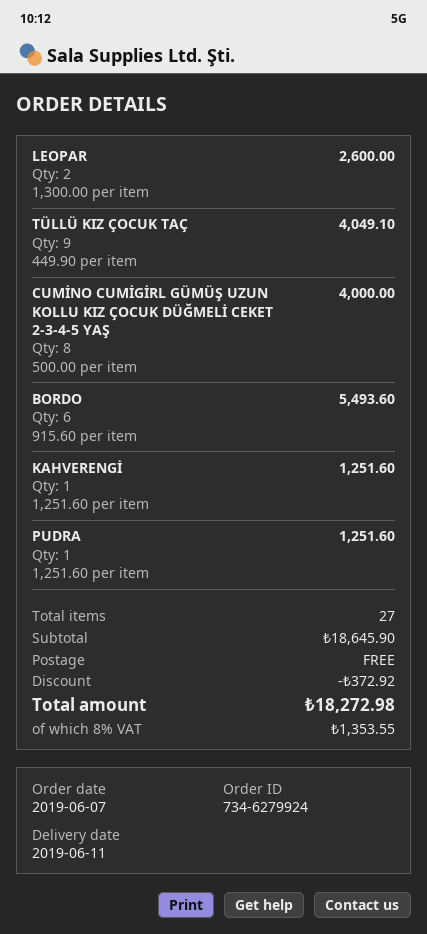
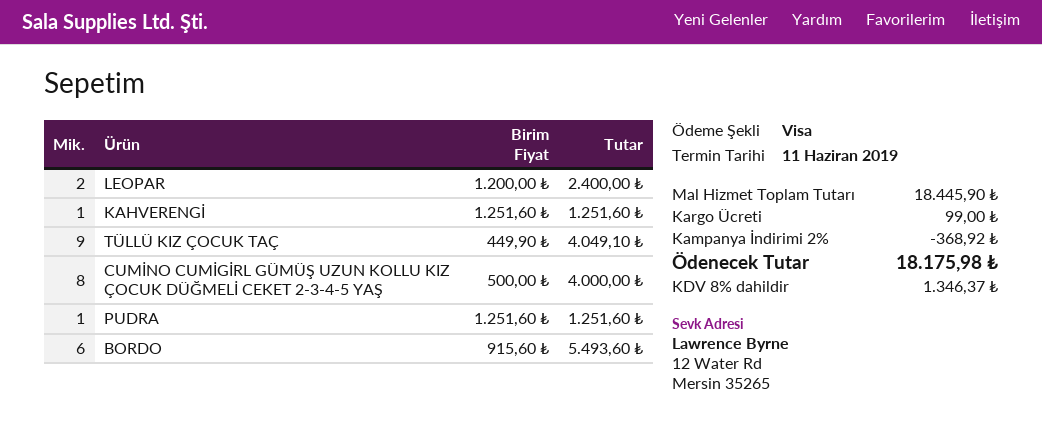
LEOPAR: 2 x 1300.00 = 2600.00 -> 2 x 1200.00 = 2400.00
subtotal: 18645.90 -> 18445.90
discount: 372.92 -> 368.92
shipping: 0.00 -> 99.00
tax: 8% = 1353.55 -> 8% = 1346.37
total: 18272.98 -> 18175.98

